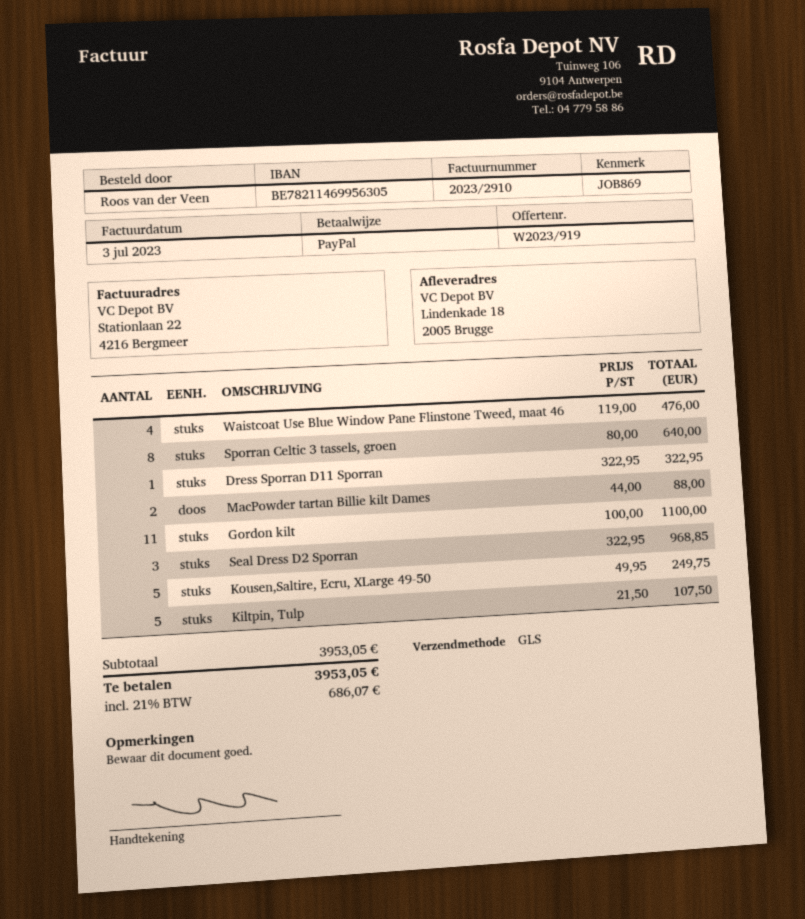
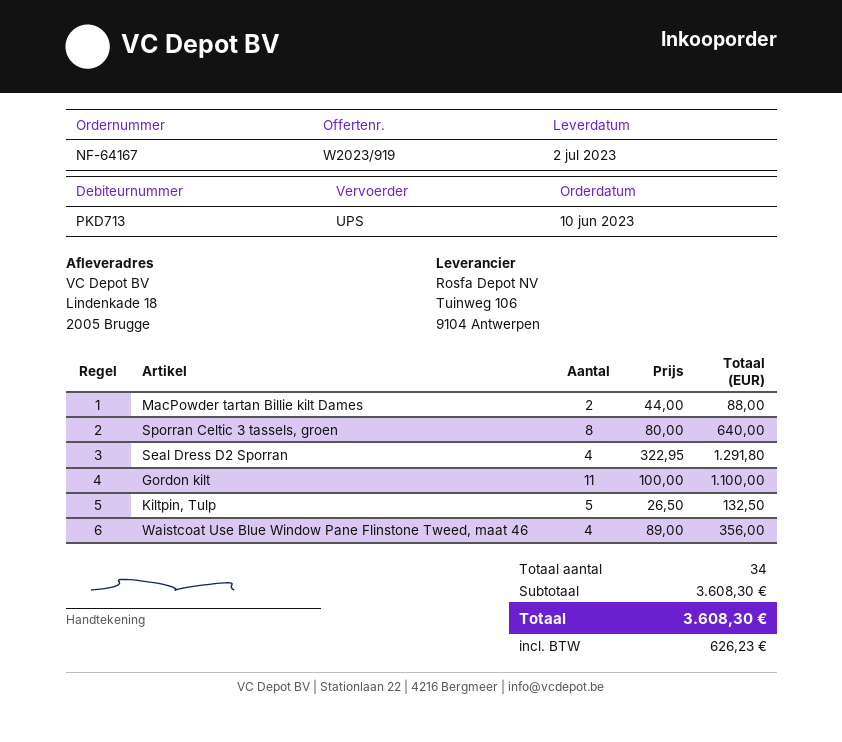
shipping method: GLS -> UPS
Waistcoat Use Blue Window Pane Flinstone Tweed, maat 46: 4 x 119.00 = 476.00 -> 4 x 89.00 = 356.00
Dress Sporran D11 Sporran: 1 x 322.95 = 322.95 -> none
Seal Dress D2 Sporran: 3 x 322.95 = 968.85 -> 4 x 322.95 = 1291.80
Kousen,Saltire, Ecru, XLarge 49-50: 5 x 49.95 = 249.75 -> none
Kiltpin, Tulp: 5 x 21.50 = 107.50 -> 5 x 26.50 = 132.50
subtotal: 3953.05 -> 3608.30
tax: 686.07 -> 626.23
total: 3953.05 -> 3608.30

